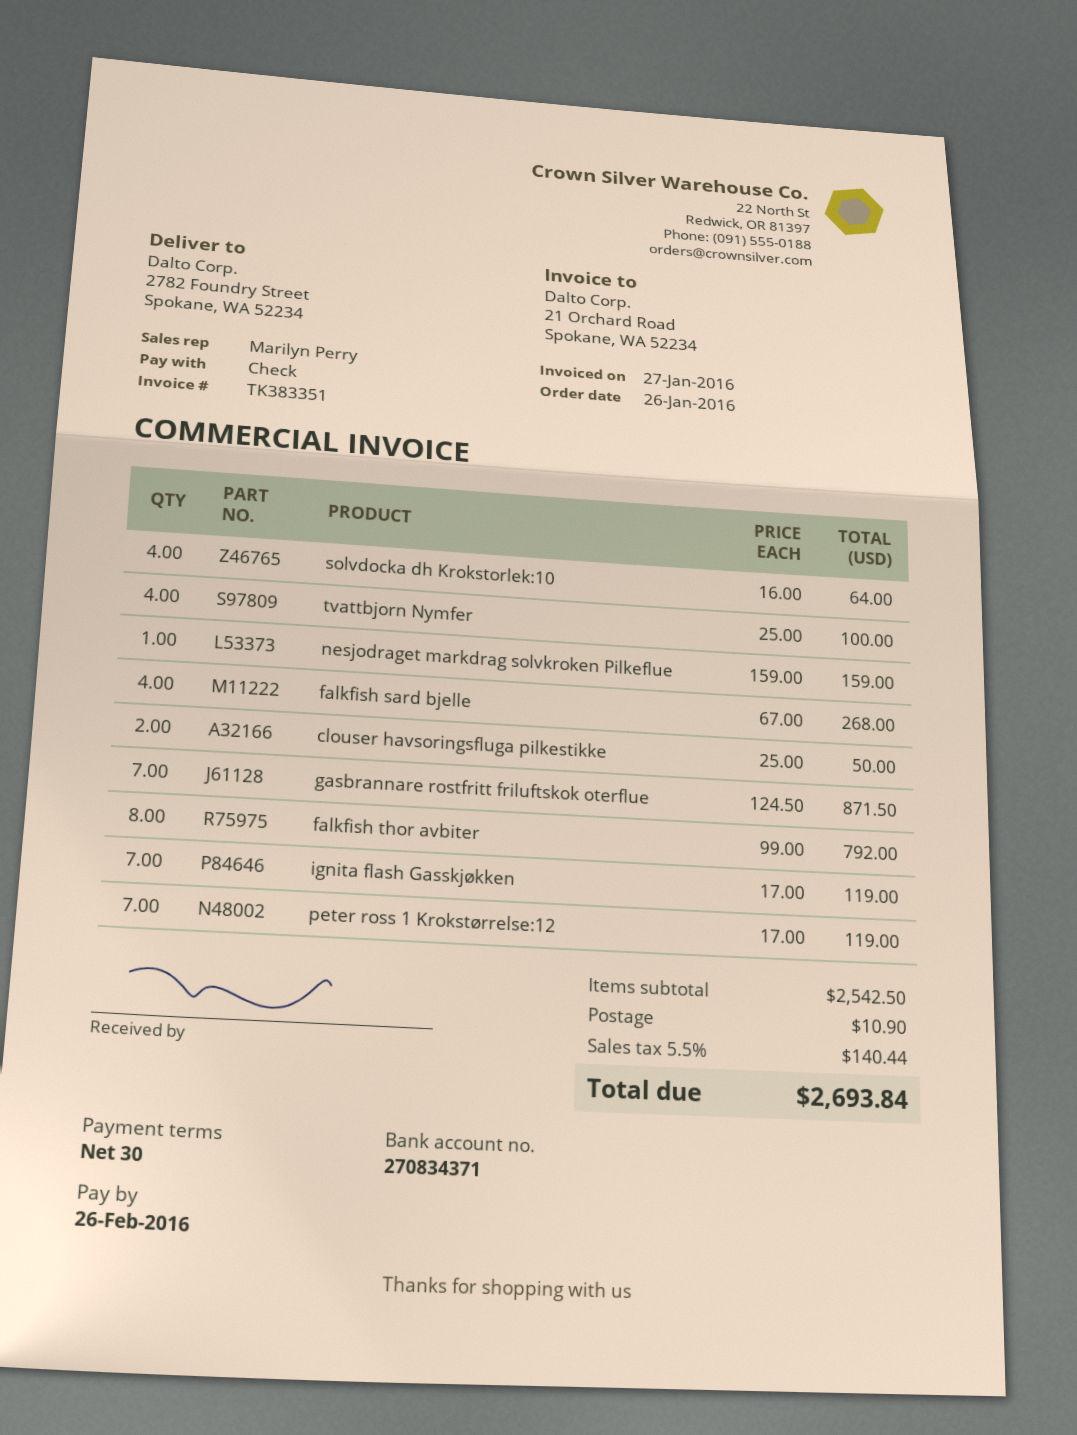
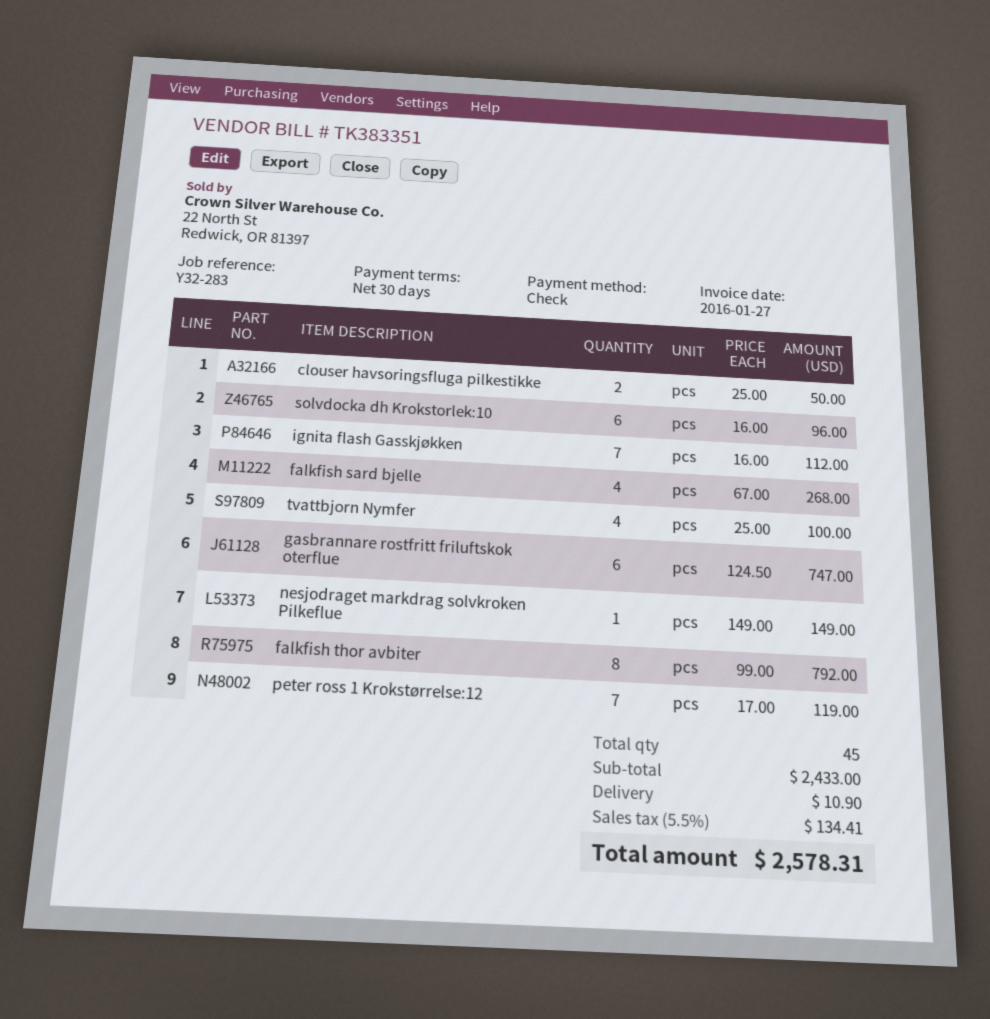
solvdocka dh Krokstorlek:10: 4 x 16.00 = 64.00 -> 6 x 16.00 = 96.00
nesjodraget markdrag solvkroken Pilkeflue: 1 x 159.00 = 159.00 -> 1 x 149.00 = 149.00
gasbrannare rostfritt friluftskok oterflue: 7 x 124.50 = 871.50 -> 6 x 124.50 = 747.00
ignita flash Gasskjøkken: 7 x 17.00 = 119.00 -> 7 x 16.00 = 112.00
subtotal: 2542.50 -> 2433.00
tax: 5.5% = 140.44 -> 5.5% = 134.41
total: 2693.84 -> 2578.31

